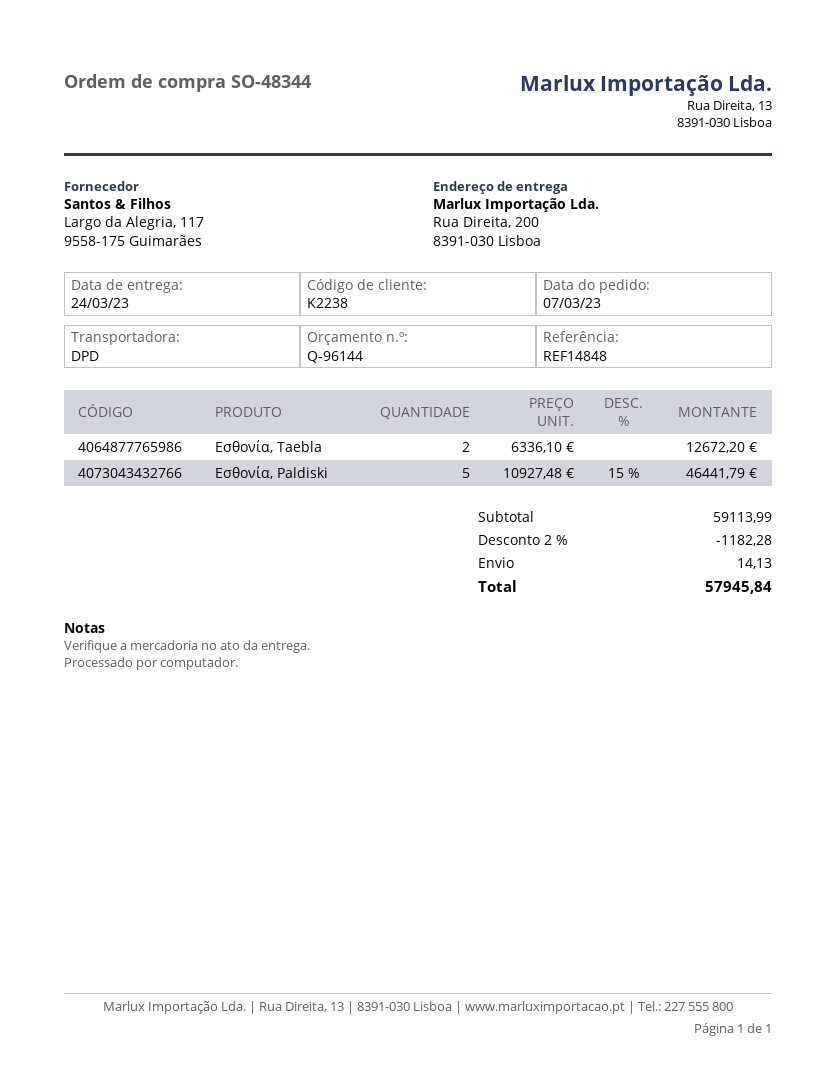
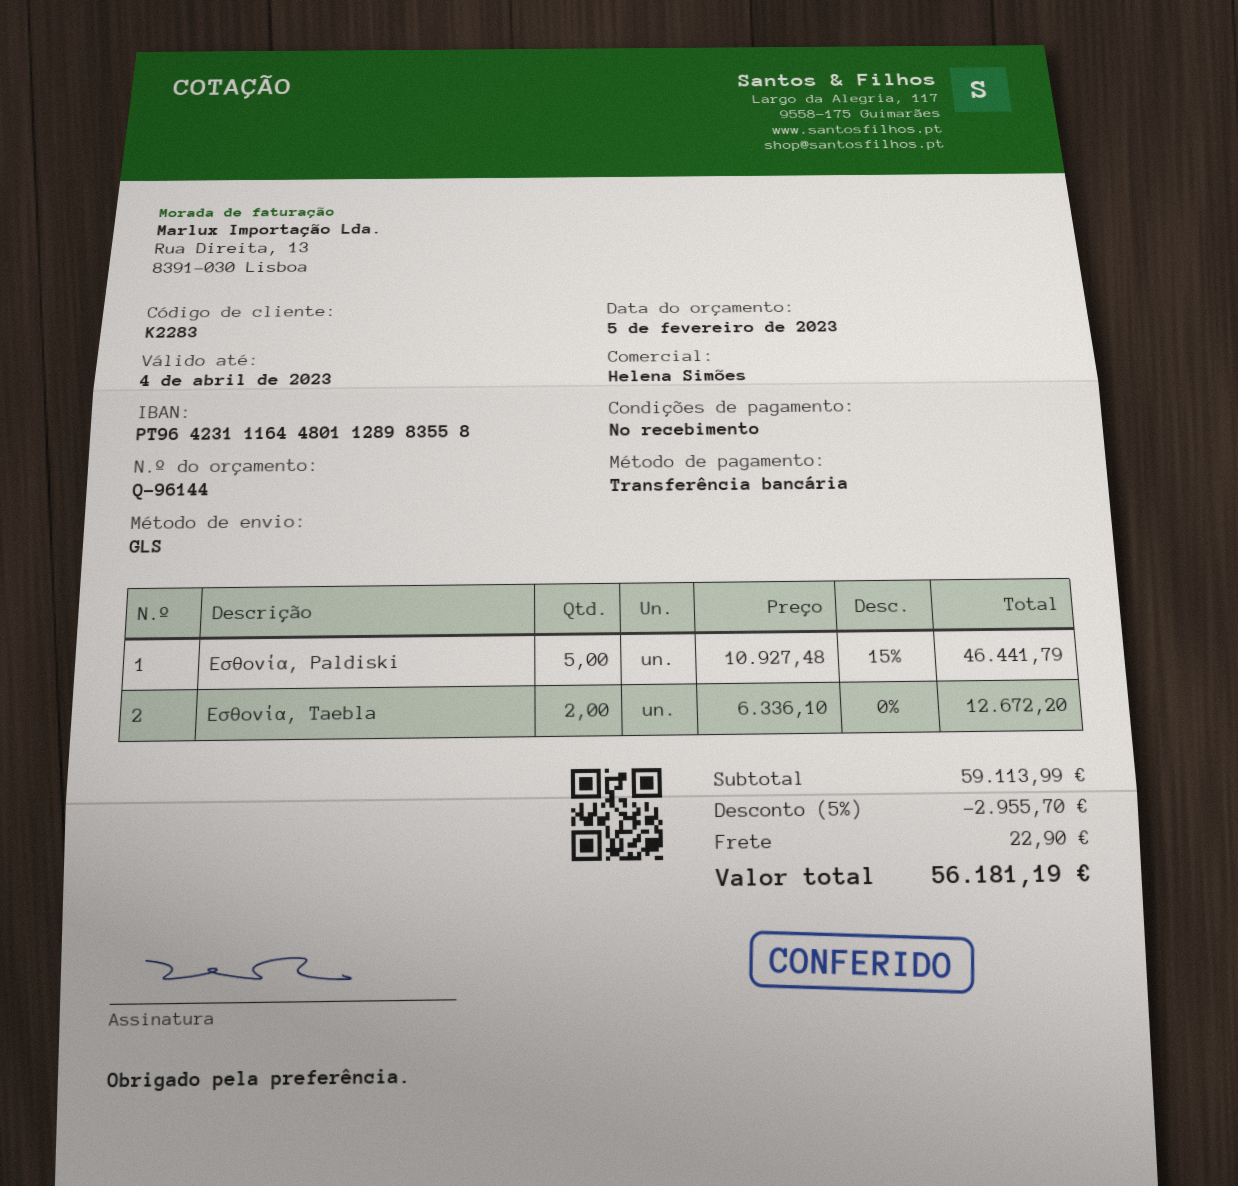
customer number: K2238 -> K2283
shipping method: DPD -> GLS
discount: 2% = 1182.28 -> 5% = 2955.70
shipping: 14.13 -> 22.90
total: 57945.84 -> 56181.19

